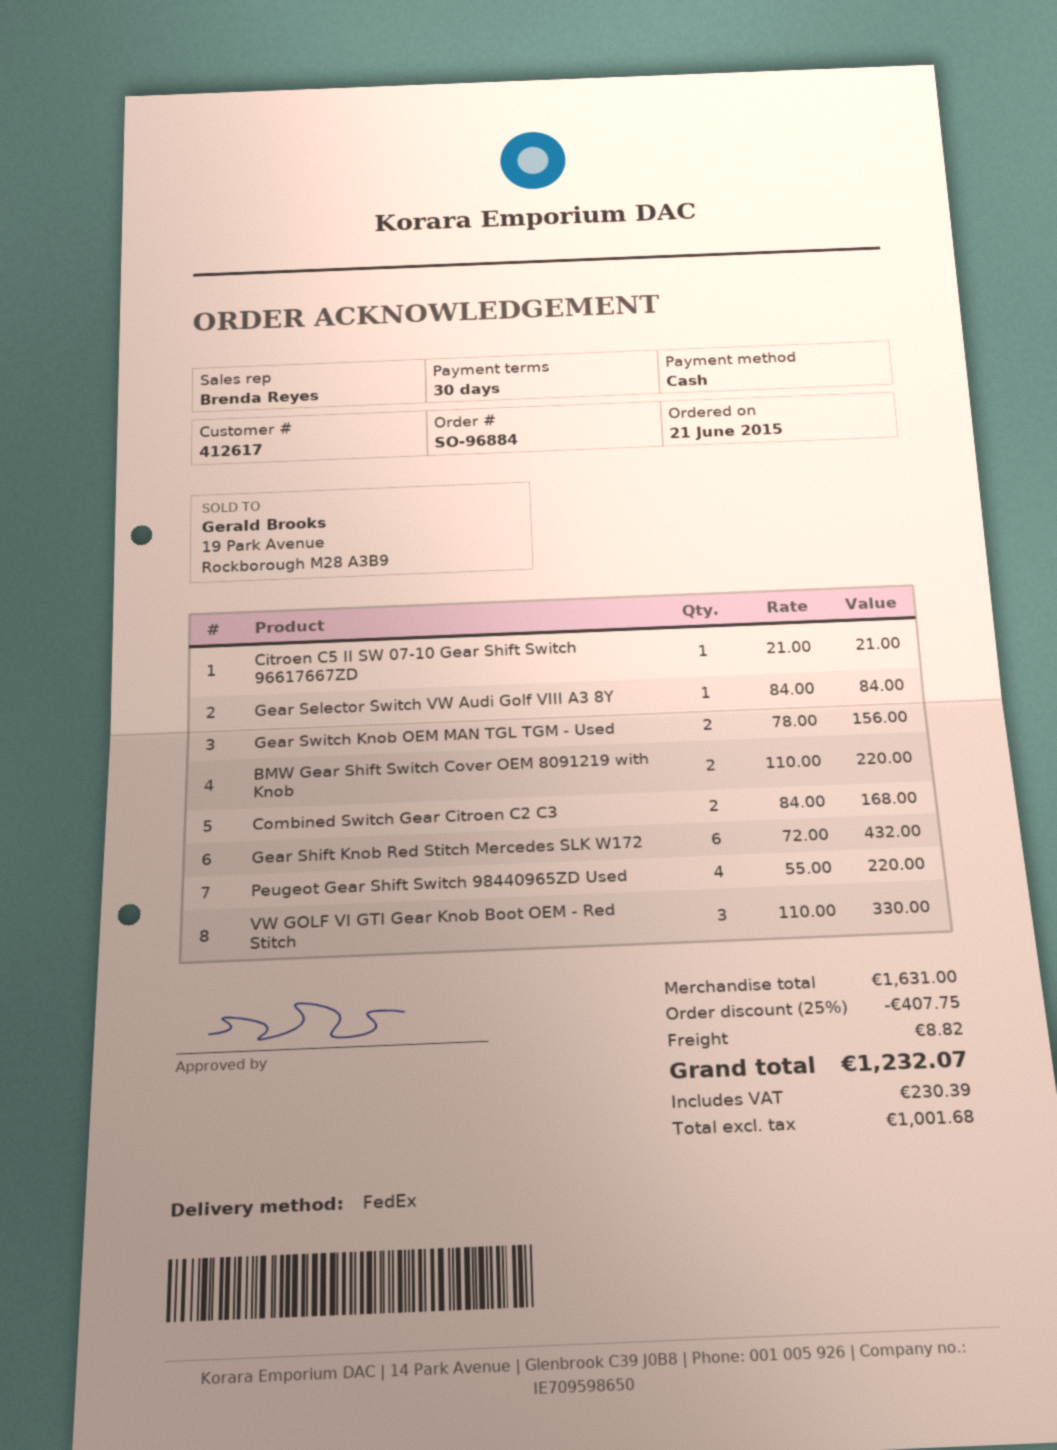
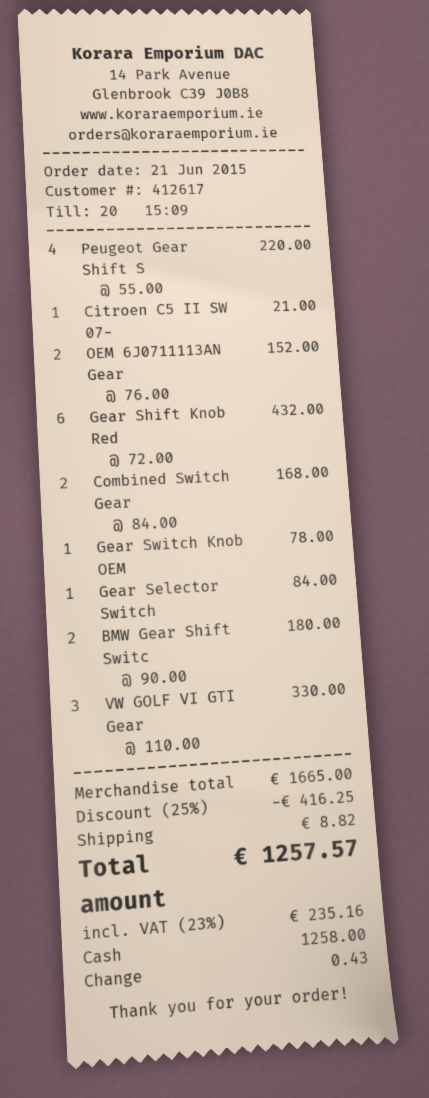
Gear Switch Knob OEM MAN TGL TGM - Used: 2 x 78.00 = 156.00 -> 1 x 78.00 = 78.00
BMW Gear Shift Switch Cover OEM 8091219 with Knob: 2 x 110.00 = 220.00 -> 2 x 90.00 = 180.00
OEM 6J0711113AN Gear: none -> 2 x 76.00 = 152.00
subtotal: 1631.00 -> 1665.00
discount: 25% = 407.75 -> 25% = 416.25
tax: 230.39 -> 235.16
total: 1232.07 -> 1257.57

